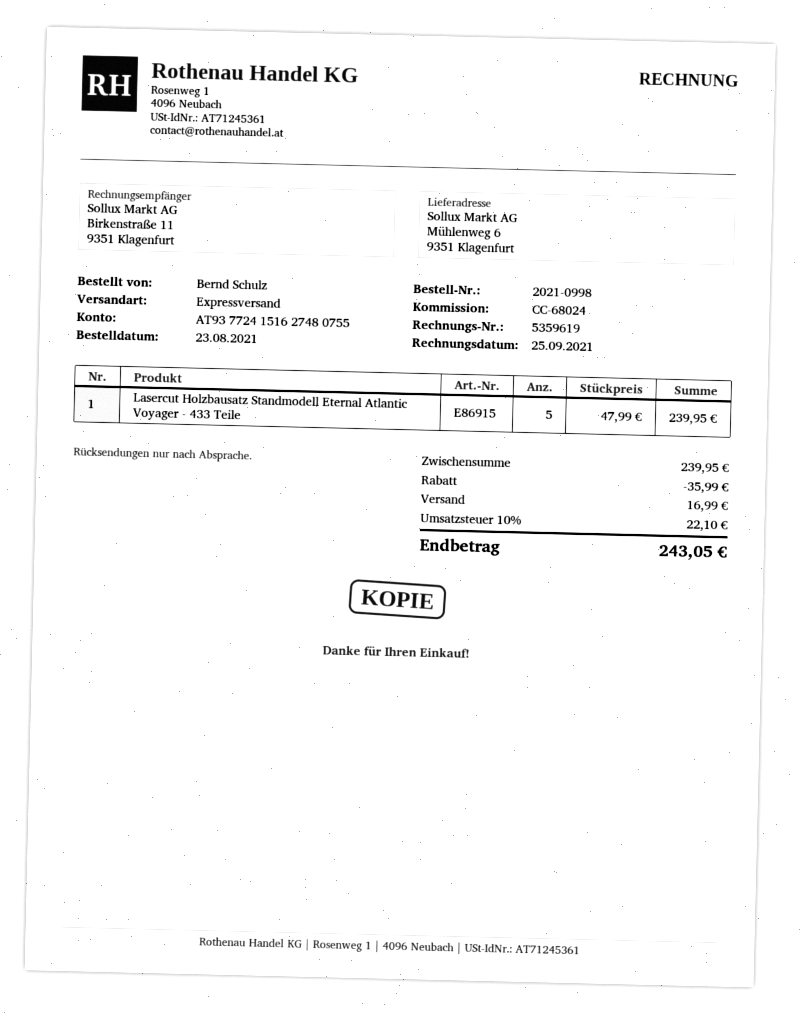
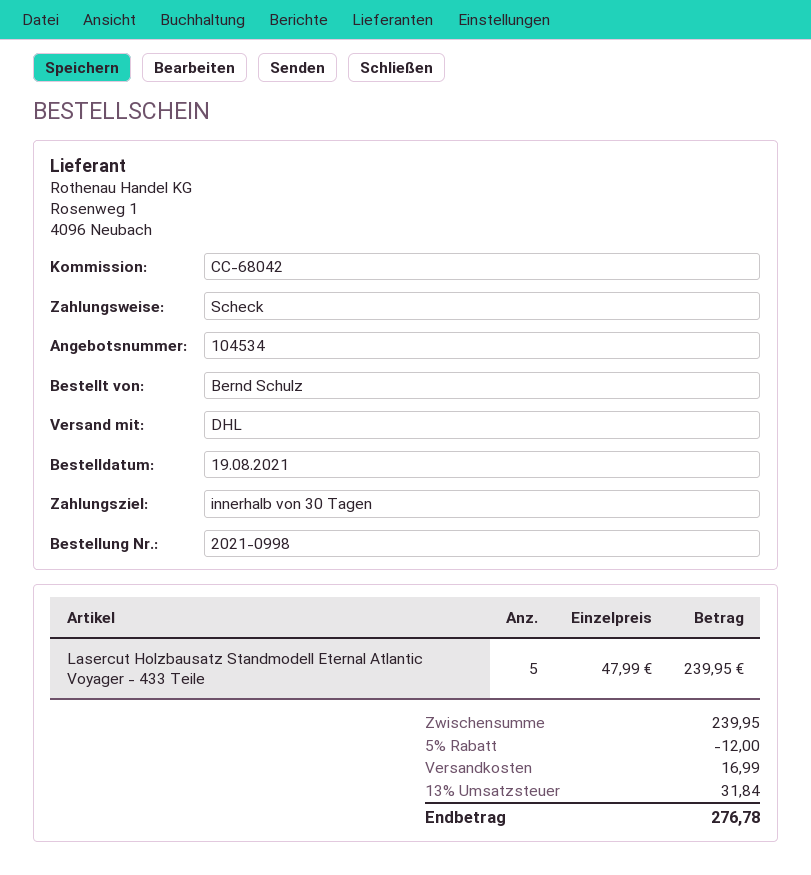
order date: 2021-08-23 -> 2021-08-19
reference: CC-68024 -> CC-68042
shipping method: express -> DHL
discount: 35.99 -> 12.00
tax: 10% = 22.10 -> 13% = 31.84
total: 243.05 -> 276.78

